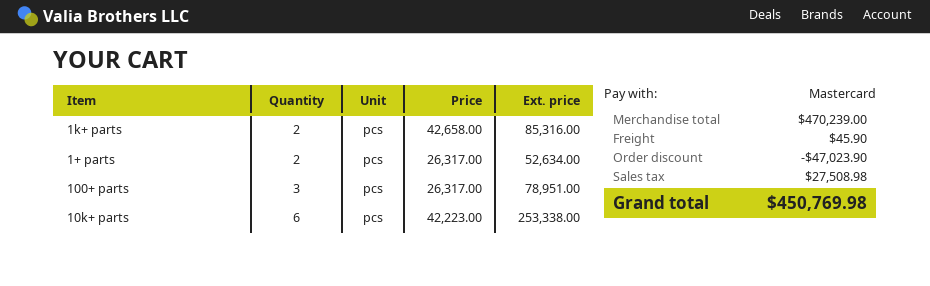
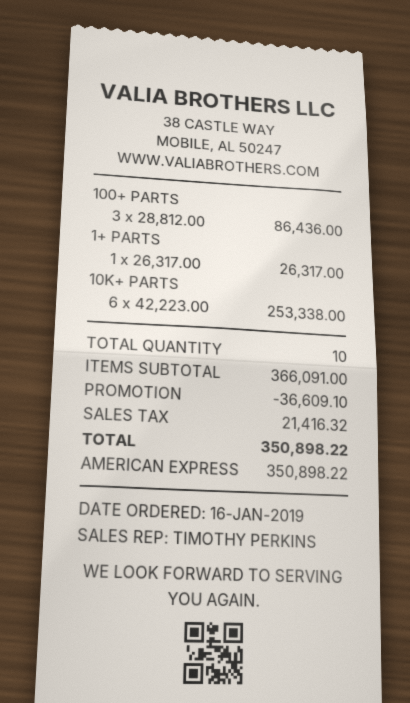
payment method: Mastercard -> American Express
1k+ parts: 2 x 42658.00 = 85316.00 -> none
1+ parts: 2 x 26317.00 = 52634.00 -> 1 x 26317.00 = 26317.00
100+ parts: 3 x 26317.00 = 78951.00 -> 3 x 28812.00 = 86436.00
subtotal: 470239.00 -> 366091.00
discount: 47023.90 -> 36609.10
shipping: 45.90 -> none
tax: 27508.98 -> 21416.32
total: 450769.98 -> 350898.22

